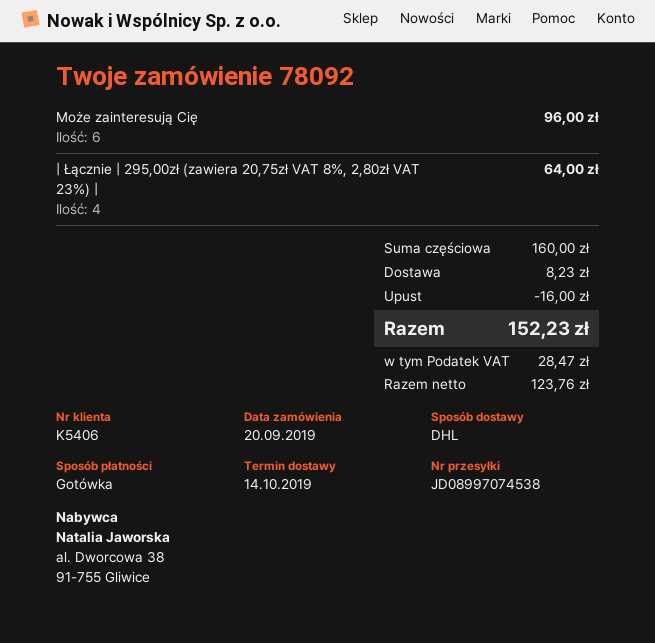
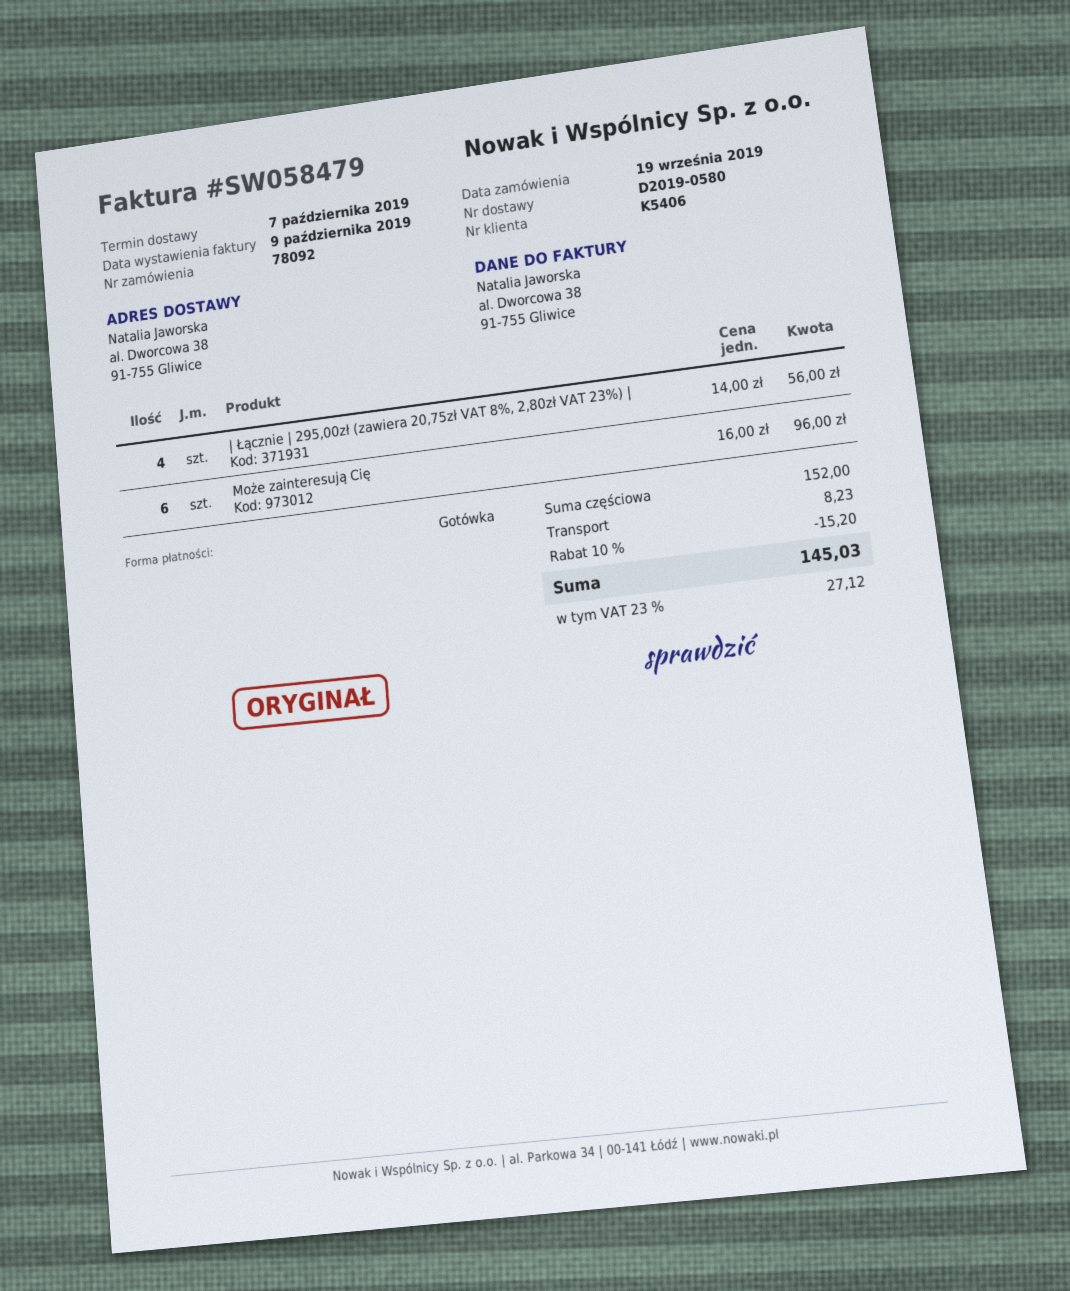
order date: 2019-09-20 -> 2019-09-19
delivery date: 2019-10-14 -> 2019-10-07
| Łącznie | 295,00zł (zawiera 20,75zł VAT 8%, 2,80zł VAT 23%) |: 4 for 64.00 -> 4 for 56.00
subtotal: 160.00 -> 152.00
discount: 16.00 -> 15.20
tax: 28.47 -> 27.12
total: 152.23 -> 145.03

